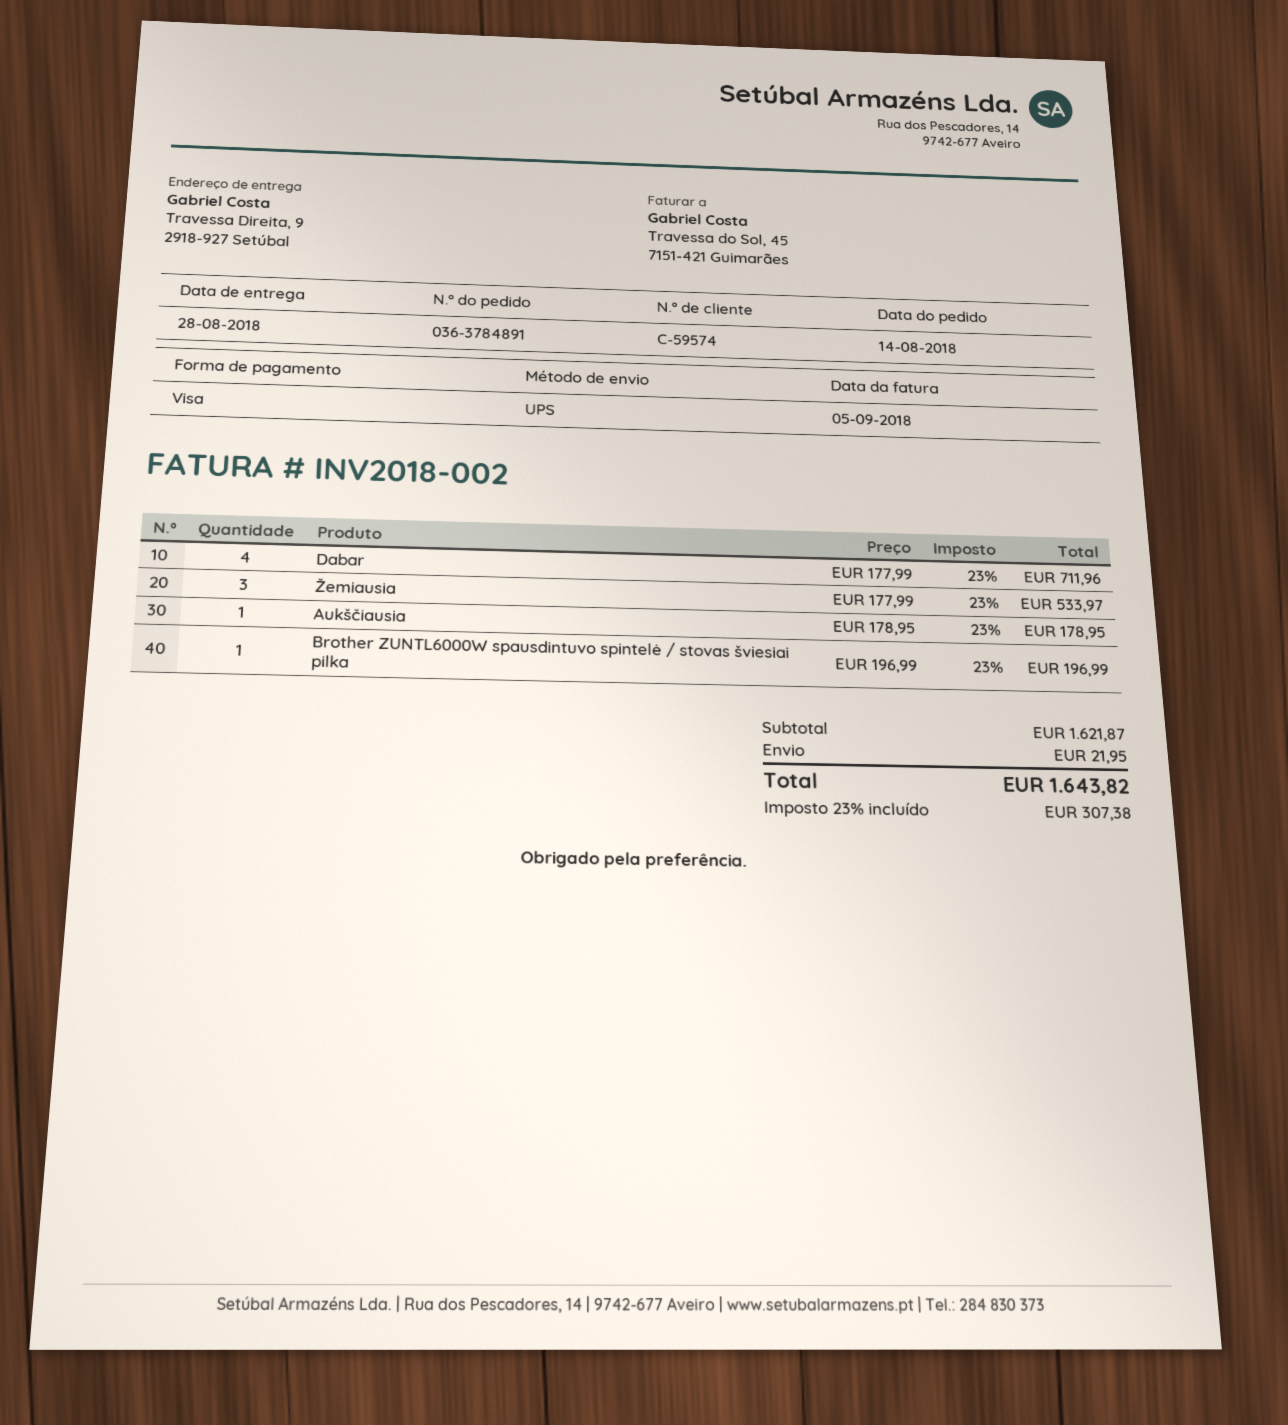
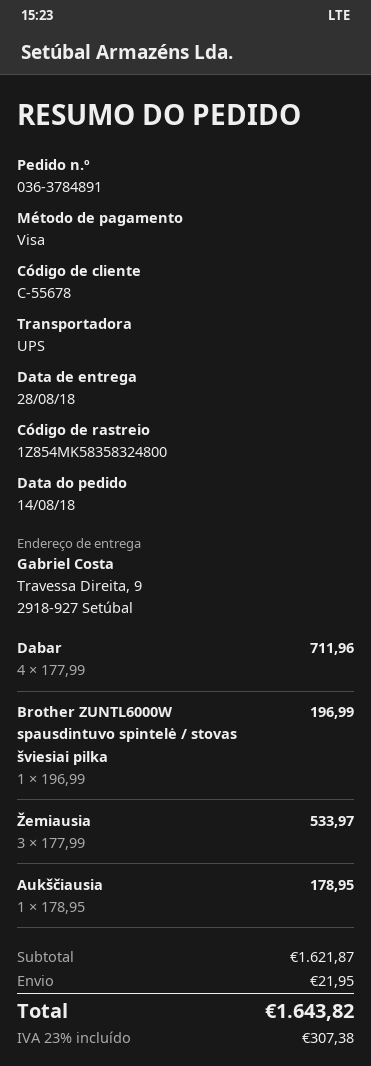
customer number: C-59574 -> C-55678

